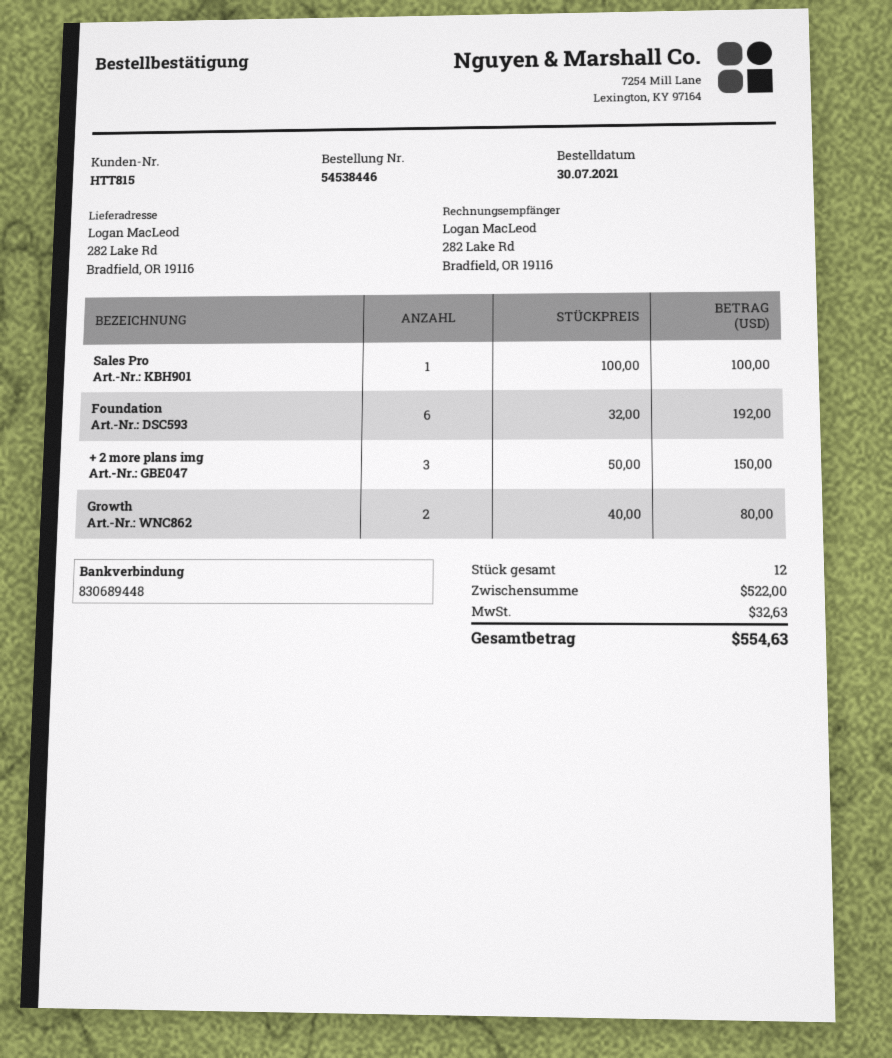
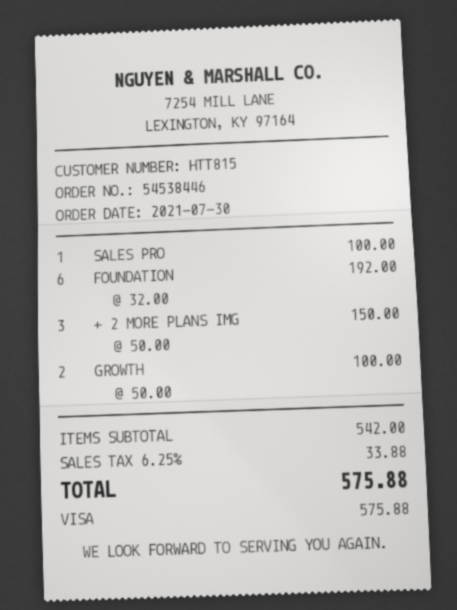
Growth: 2 x 40.00 = 80.00 -> 2 x 50.00 = 100.00
subtotal: 522.00 -> 542.00
tax: 32.63 -> 33.88
total: 554.63 -> 575.88

